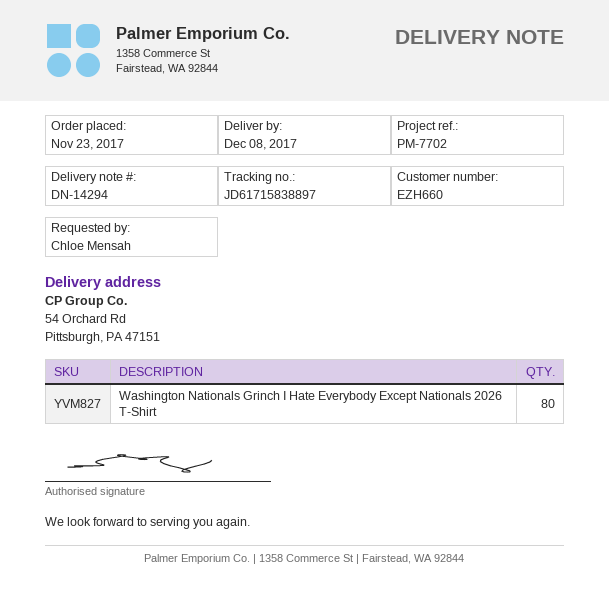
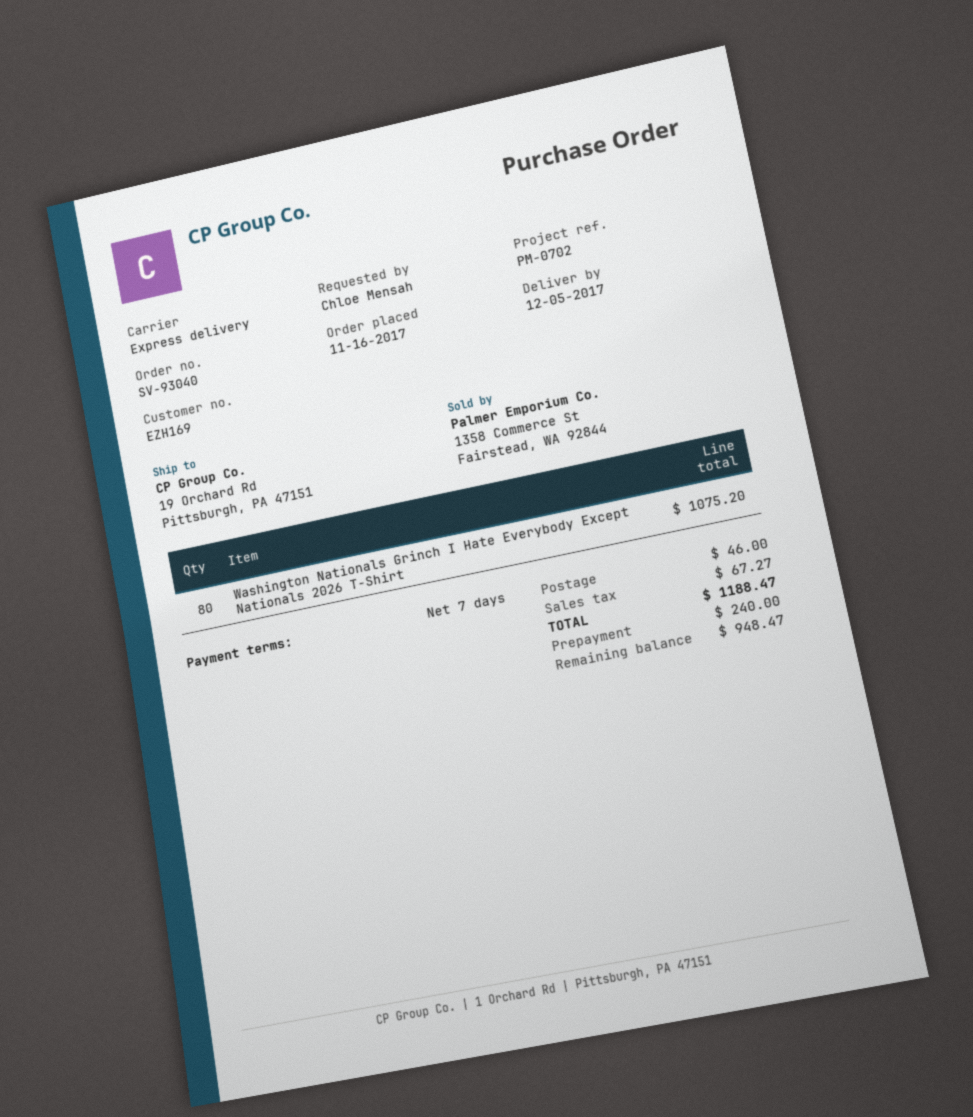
order date: 2017-11-23 -> 2017-11-16
delivery date: 2017-12-08 -> 2017-12-05
customer number: EZH660 -> EZH169
reference: PM-7702 -> PM-0702
ship to: 54 Orchard Rd, Pittsburgh, PA 47151 -> 19 Orchard Rd, Pittsburgh, PA 47151

